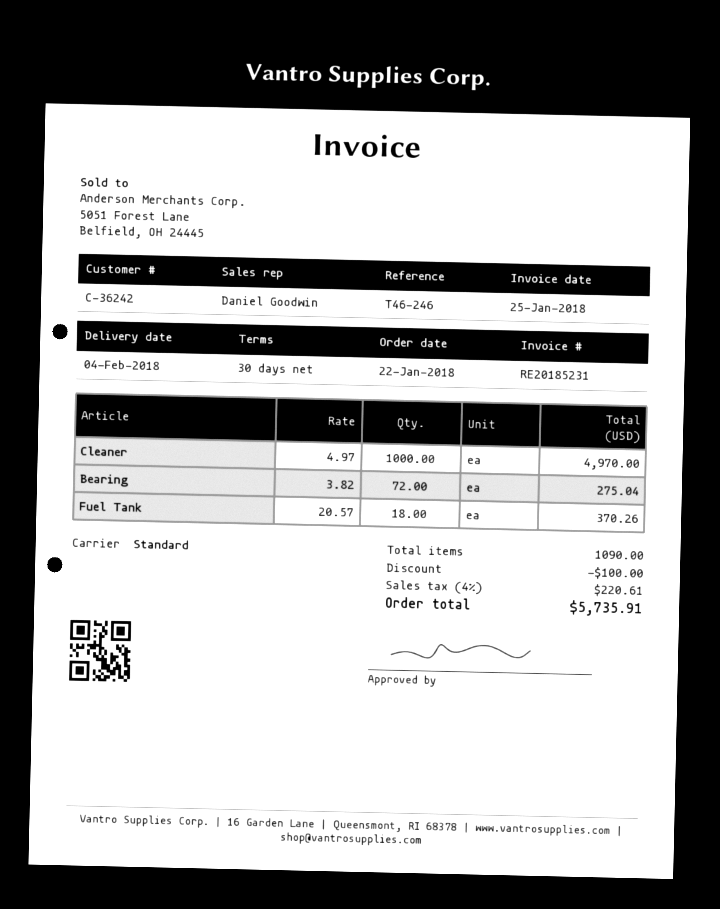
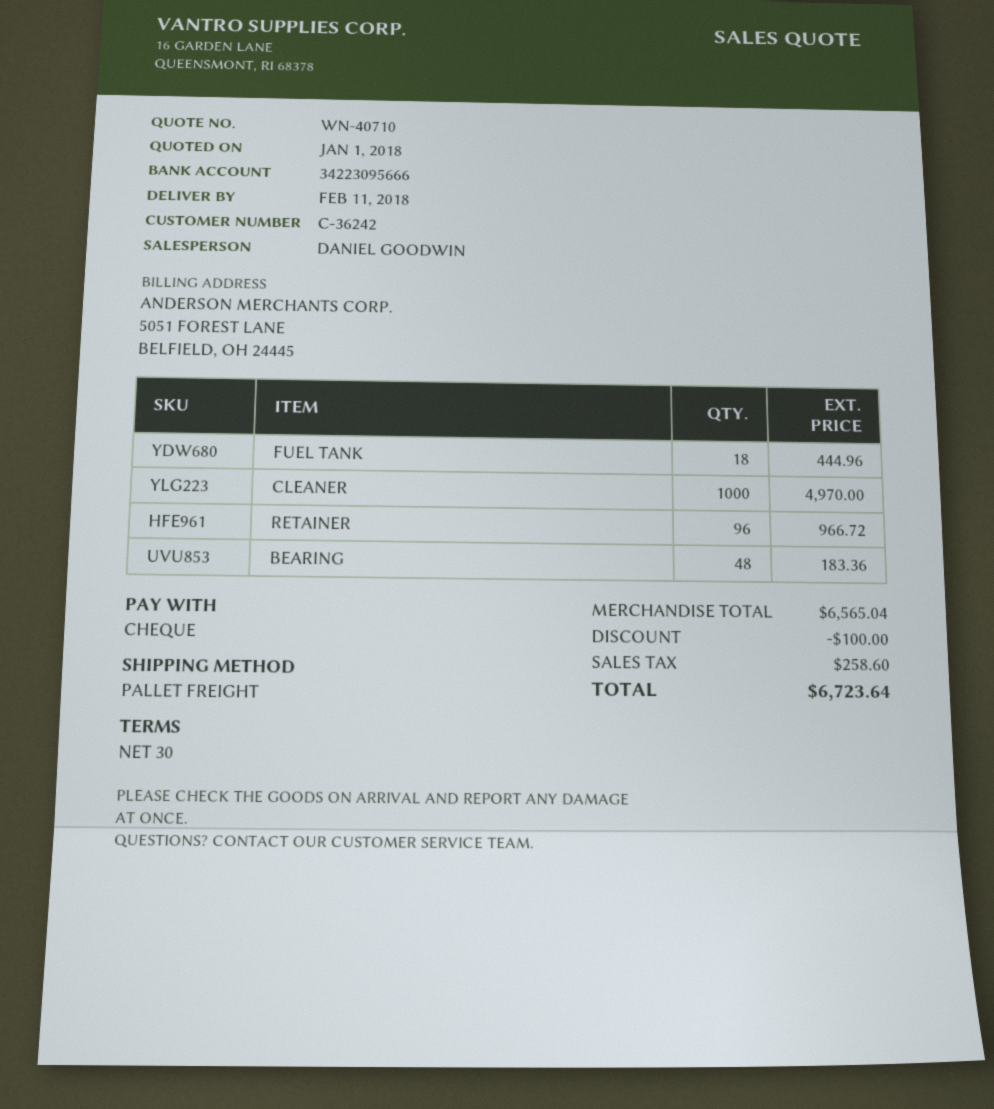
delivery date: 2018-02-04 -> 2018-02-11
shipping method: standard -> pallet freight
Bearing: 72 for 275.04 -> 48 for 183.36
Fuel Tank: 18 for 370.26 -> 18 for 444.96
RETAINER: none -> 96 for 966.72
tax: 220.61 -> 258.60
total: 5735.91 -> 6723.64

